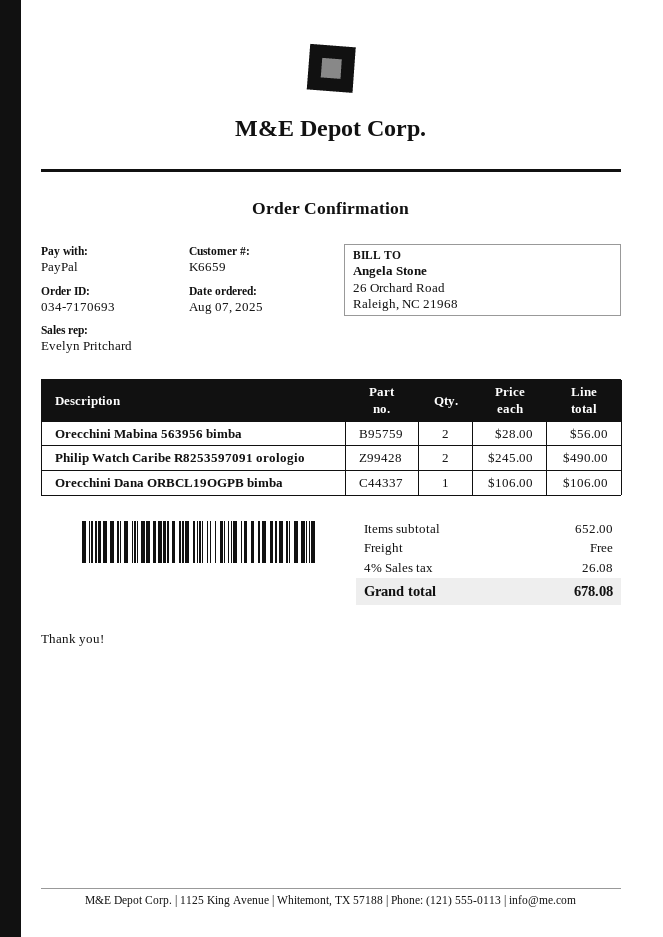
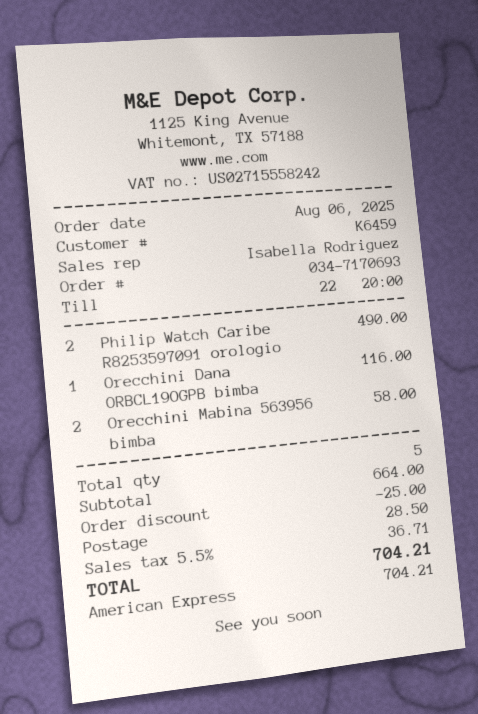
order date: 2025-08-07 -> 2025-08-06
customer number: K6659 -> K6459
sales rep: Evelyn Pritchard -> Isabella Rodriguez
payment method: PayPal -> American Express
Orecchini Mabina 563956 bimba: 2 for 56.00 -> 2 for 58.00
Orecchini Dana ORBCL19OGPB bimba: 1 for 106.00 -> 1 for 116.00
subtotal: 652.00 -> 664.00
discount: none -> 25.00
shipping: 0.00 -> 28.50
tax: 4% = 26.08 -> 5.5% = 36.71
total: 678.08 -> 704.21

